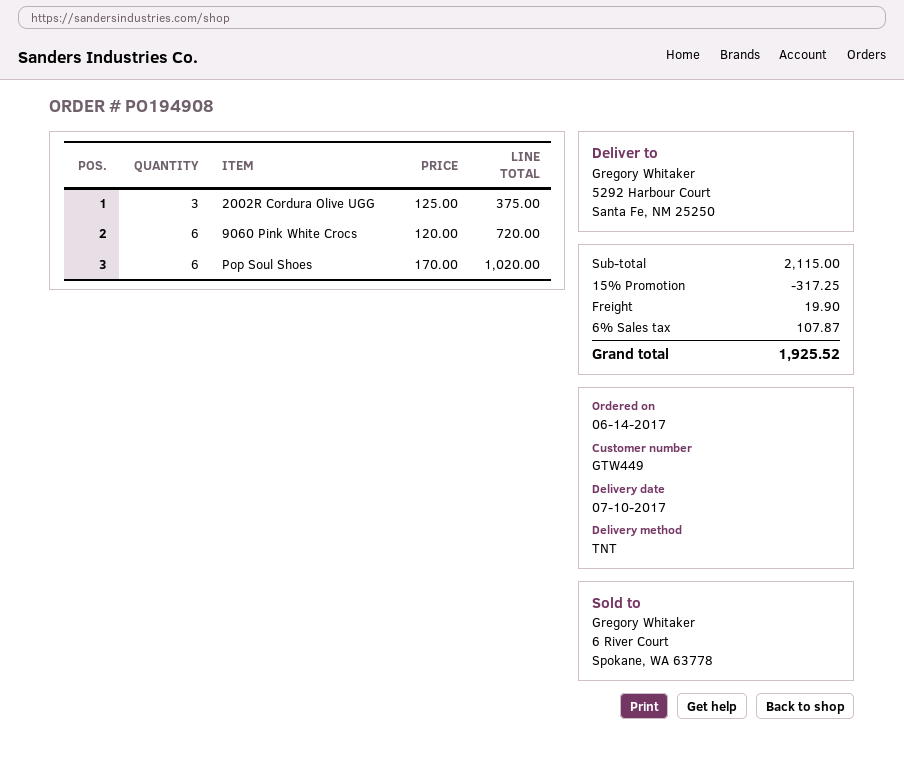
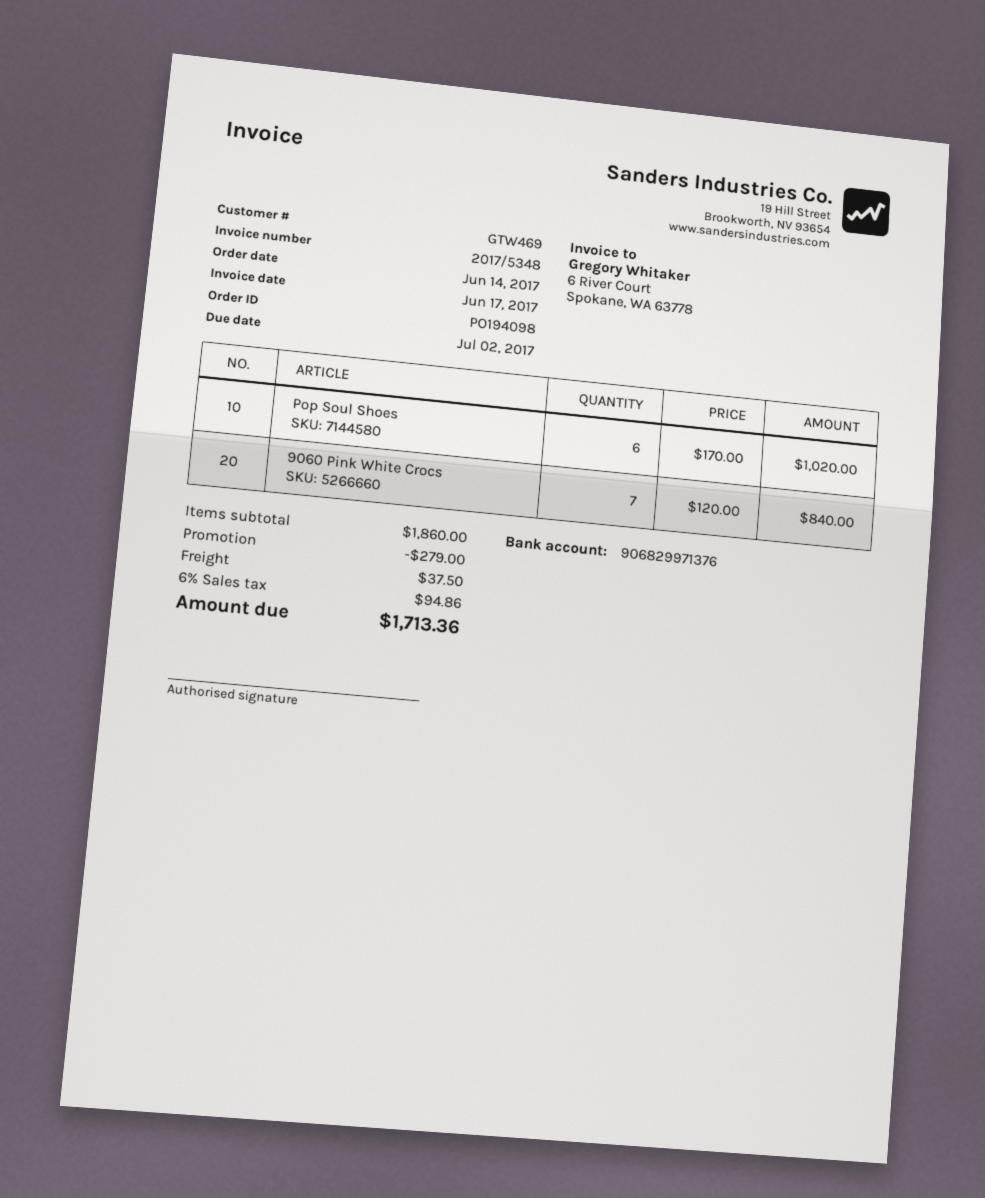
order number: PO194908 -> PO194098
customer number: GTW449 -> GTW469
2002R Cordura Olive UGG: 3 x 125.00 = 375.00 -> none
9060 Pink White Crocs: 6 x 120.00 = 720.00 -> 7 x 120.00 = 840.00
subtotal: 2115.00 -> 1860.00
discount: 317.25 -> 279.00
shipping: 19.90 -> 37.50
tax: 6% = 107.87 -> 6% = 94.86
total: 1925.52 -> 1713.36

